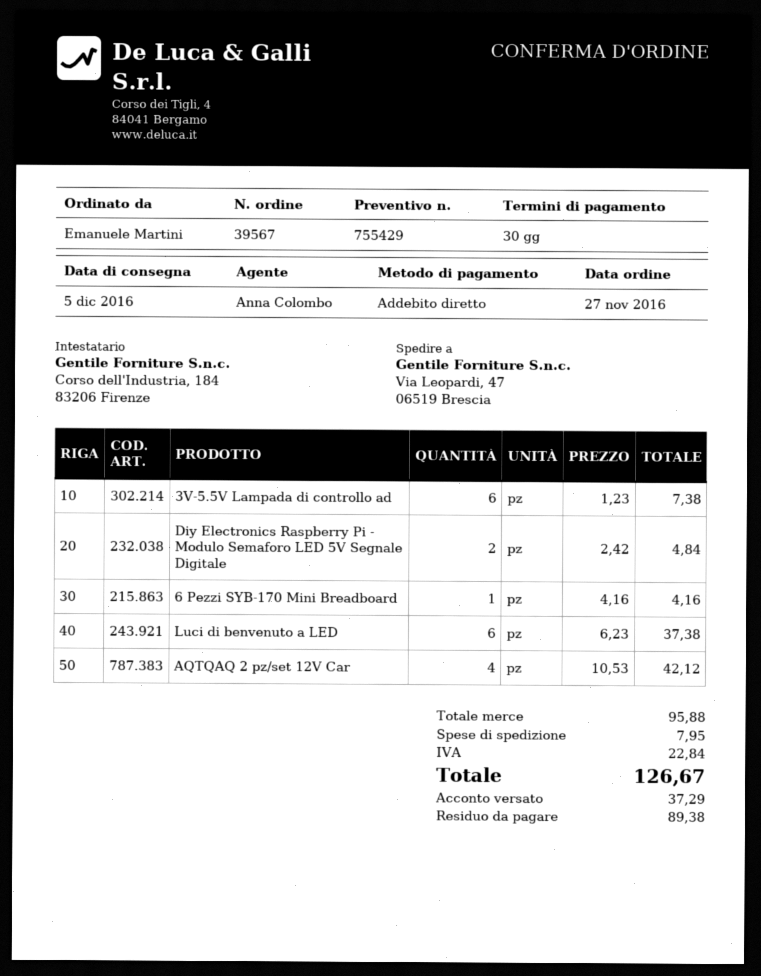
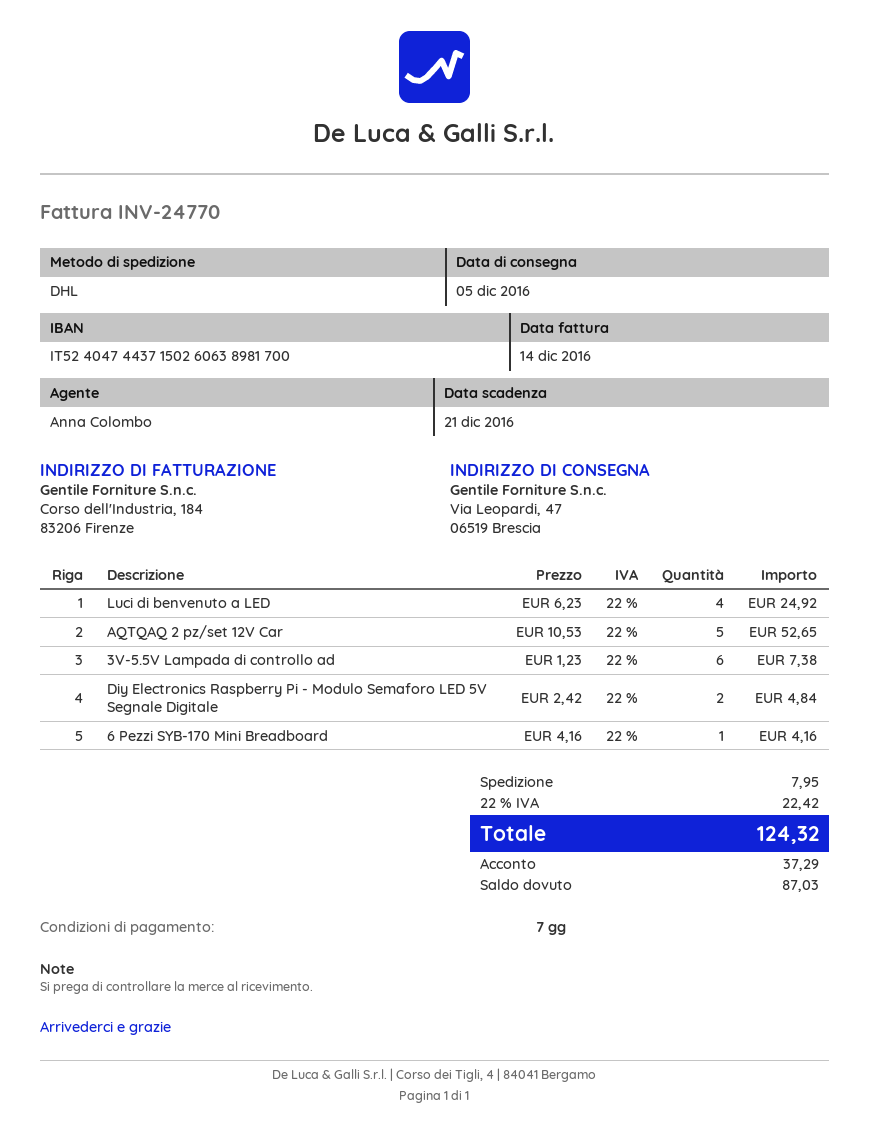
payment terms: 30 days -> 7 days
Luci di benvenuto a LED: 6 x 6.23 = 37.38 -> 4 x 6.23 = 24.92
AQTQAQ 2 pz/set 12V Car: 4 x 10.53 = 42.12 -> 5 x 10.53 = 52.65
tax: 22.84 -> 22.42
total: 126.67 -> 124.32
balance: 89.38 -> 87.03

